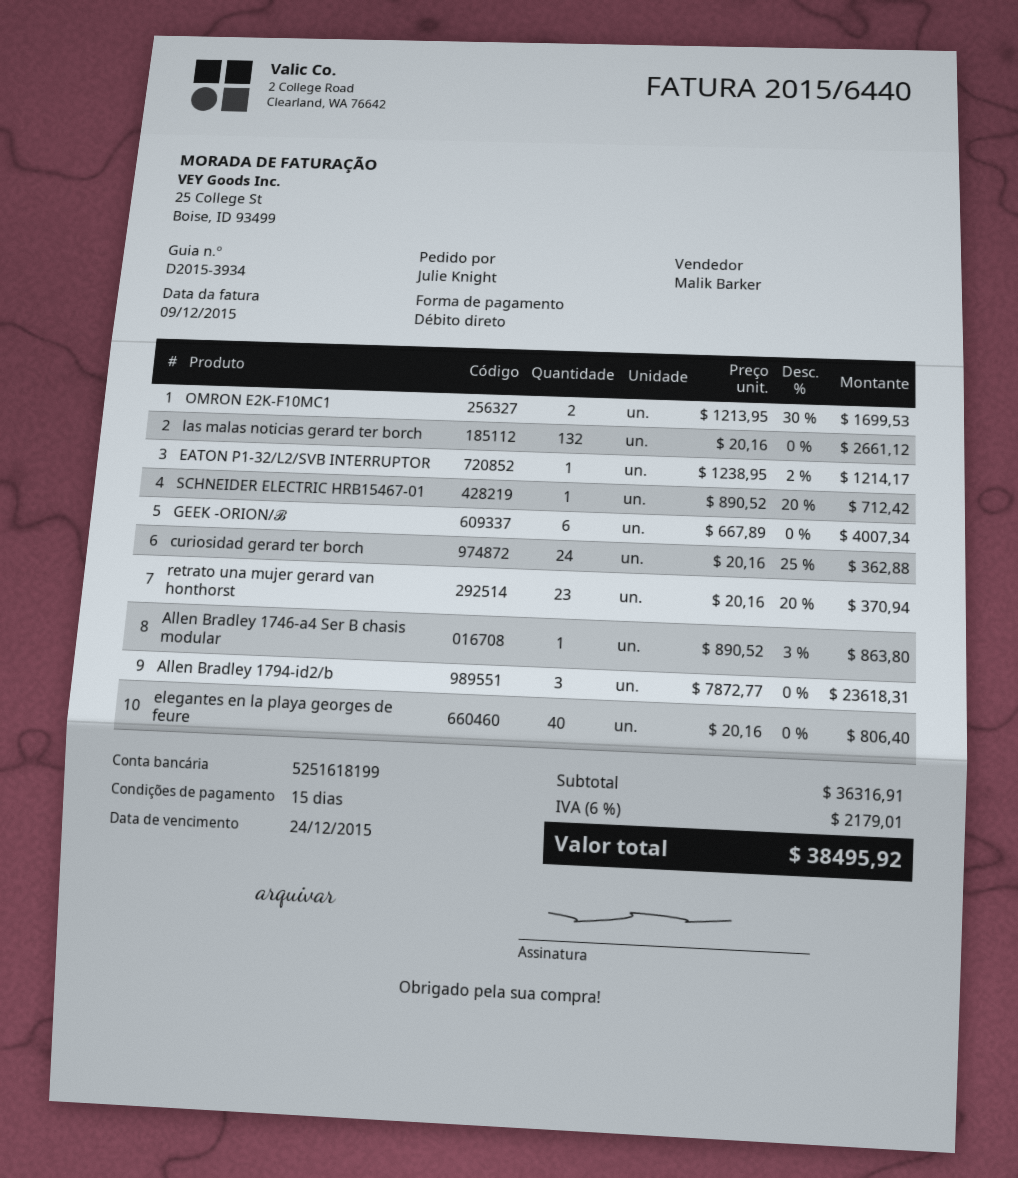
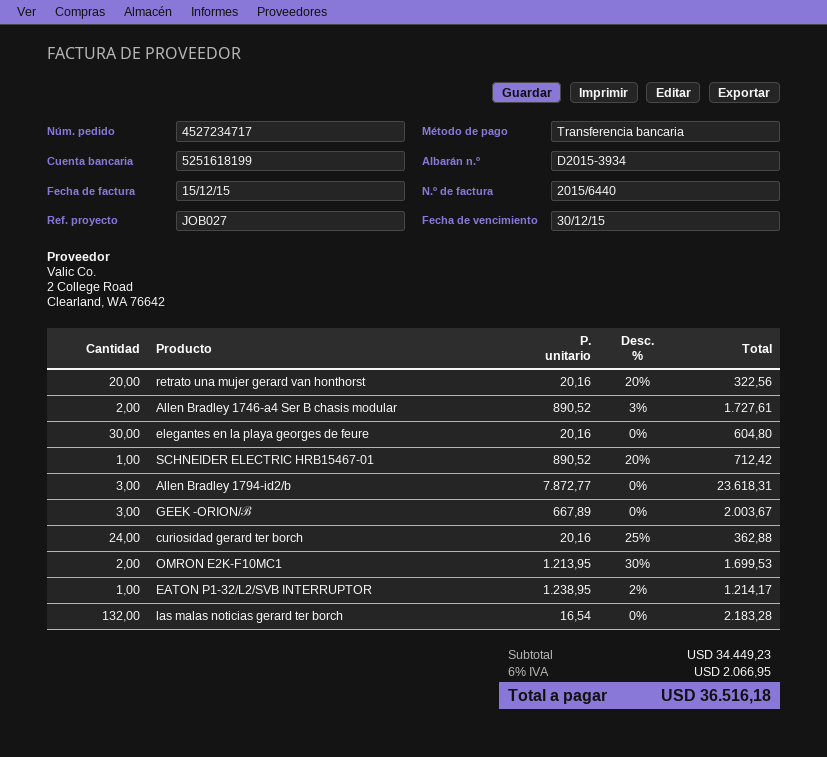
invoice date: 2015-12-09 -> 2015-12-15
due date: 2015-12-24 -> 2015-12-30
payment method: direct debit -> bank transfer
las malas noticias gerard ter borch: 132 x 20.16 = 2661.12 -> 132 x 16.54 = 2183.28
GEEK -ORION/ℬ: 6 x 667.89 = 4007.34 -> 3 x 667.89 = 2003.67
retrato una mujer gerard van honthorst: 23 x 20.16 - 20% = 370.94 -> 20 x 20.16 - 20% = 322.56
Allen Bradley 1746-a4 Ser B chasis modular: 1 x 890.52 - 3% = 863.80 -> 2 x 890.52 - 3% = 1727.61
elegantes en la playa georges de feure: 40 x 20.16 = 806.40 -> 30 x 20.16 = 604.80
subtotal: 36316.91 -> 34449.23
tax: 6% = 2179.01 -> 6% = 2066.95
total: 38495.92 -> 36516.18

